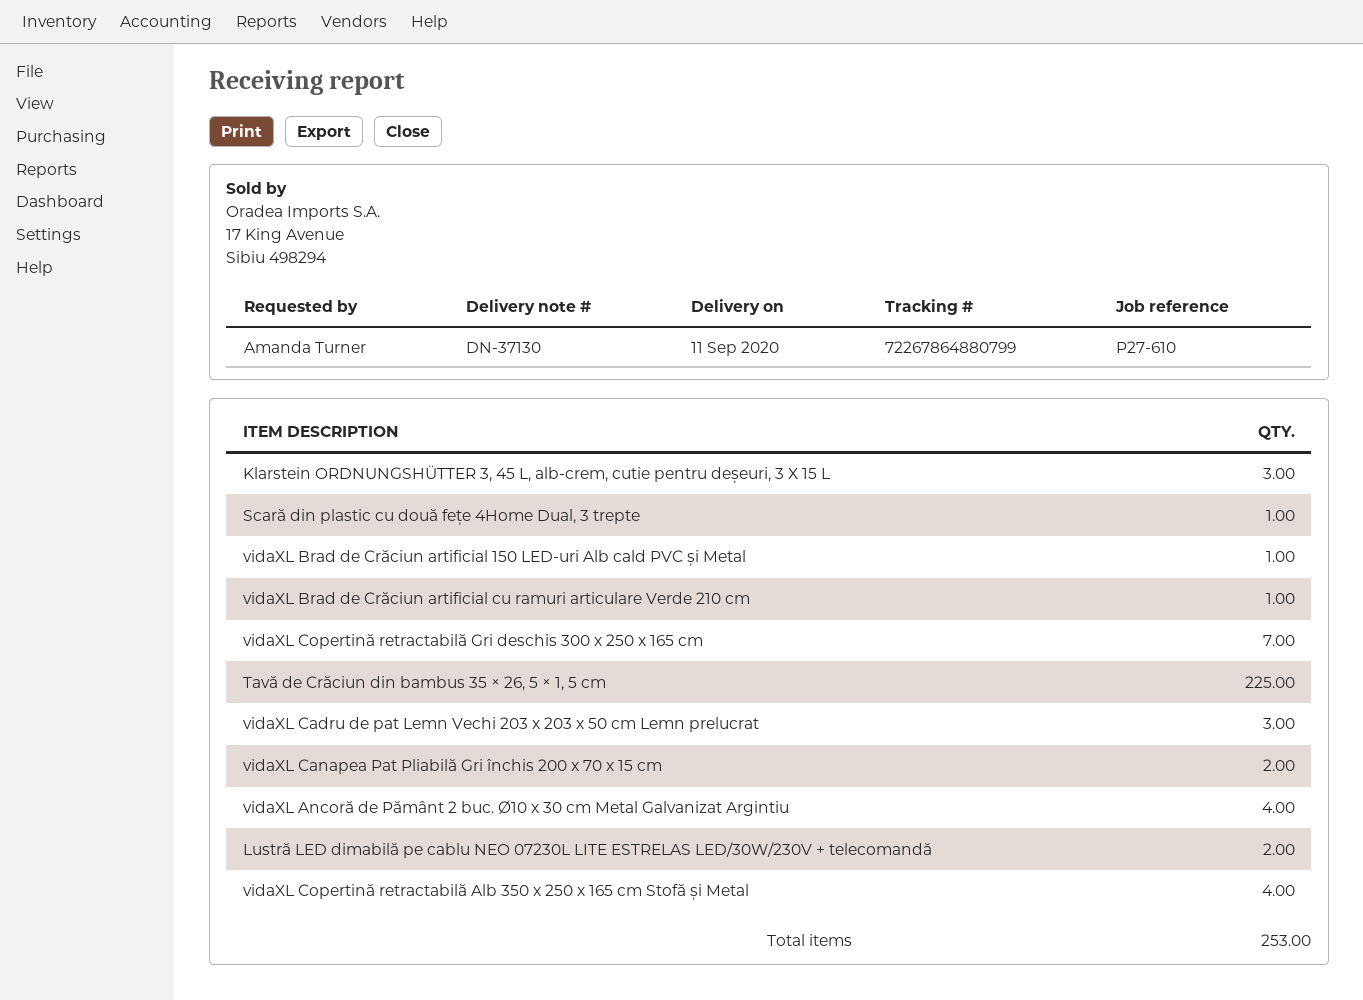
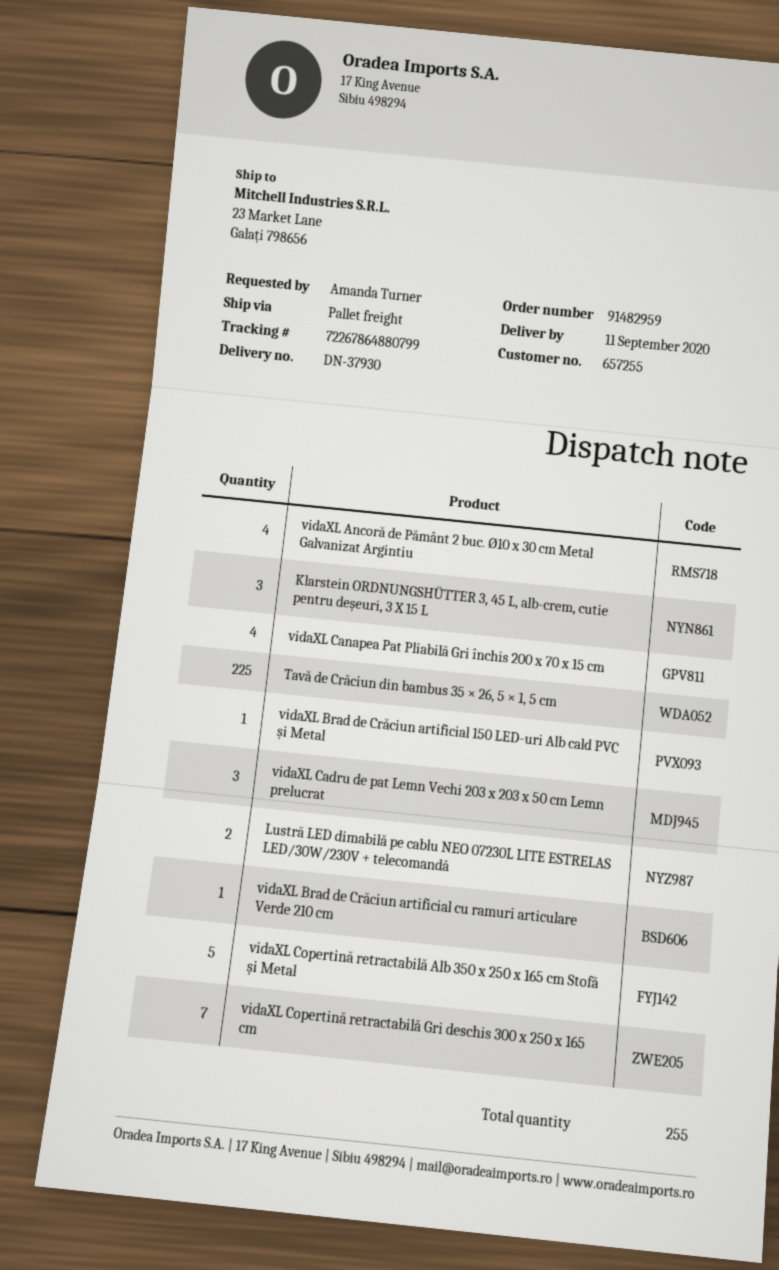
delivery note number: DN-37130 -> DN-37930
Scară din plastic cu două fețe 4Home Dual, 3 trepte: 1 -> none
vidaXL Canapea Pat Pliabilă Gri închis 200 x 70 x 15 cm: 2 -> 4
vidaXL Copertină retractabilă Alb 350 x 250 x 165 cm Stofă și Metal: 4 -> 5
total quantity: 253 -> 255

